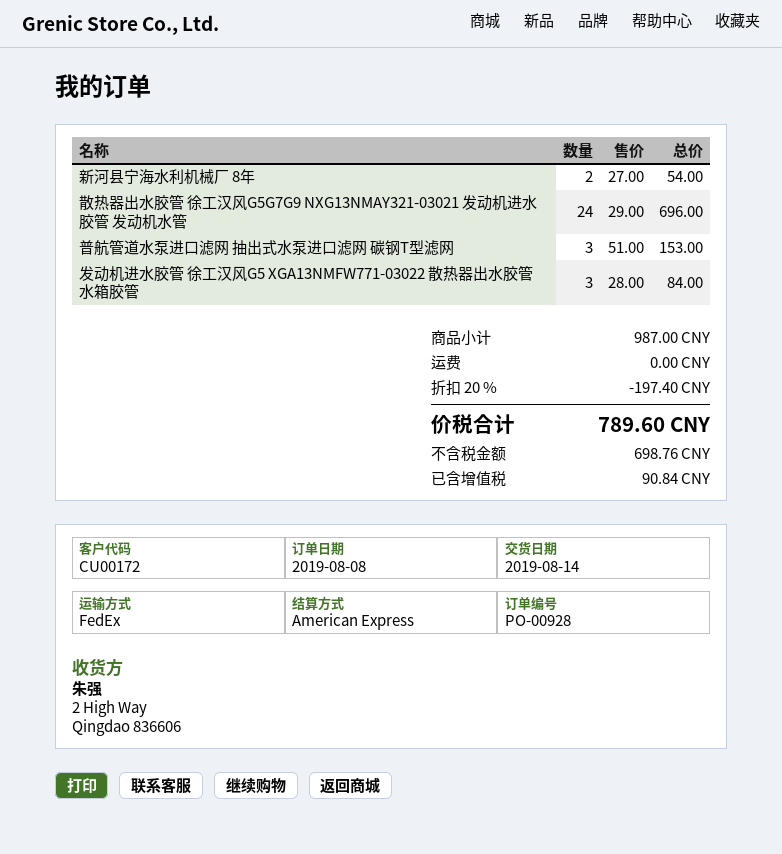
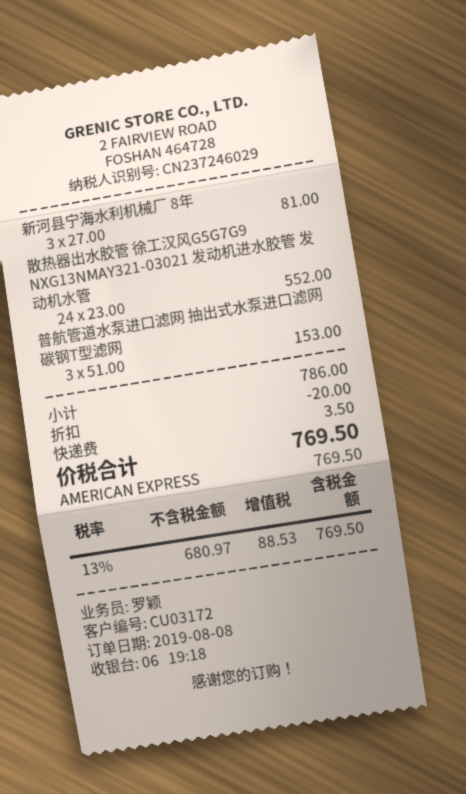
customer number: CU00172 -> CU03172
新河县宁海水利机械厂 8年: 2 x 27.00 = 54.00 -> 3 x 27.00 = 81.00
散热器出水胶管 徐工汉风G5G7G9 NXG13NMAY321-03021 发动机进水胶管 发动机水管: 24 x 29.00 = 696.00 -> 24 x 23.00 = 552.00
发动机进水胶管 徐工汉风G5 XGA13NMFW771-03022 散热器出水胶管 水箱胶管: 3 x 28.00 = 84.00 -> none
subtotal: 987.00 -> 786.00
discount: 197.40 -> 20.00
shipping: 0.00 -> 3.50
net: 698.76 -> 680.97
tax: 90.84 -> 88.53
total: 789.60 -> 769.50

